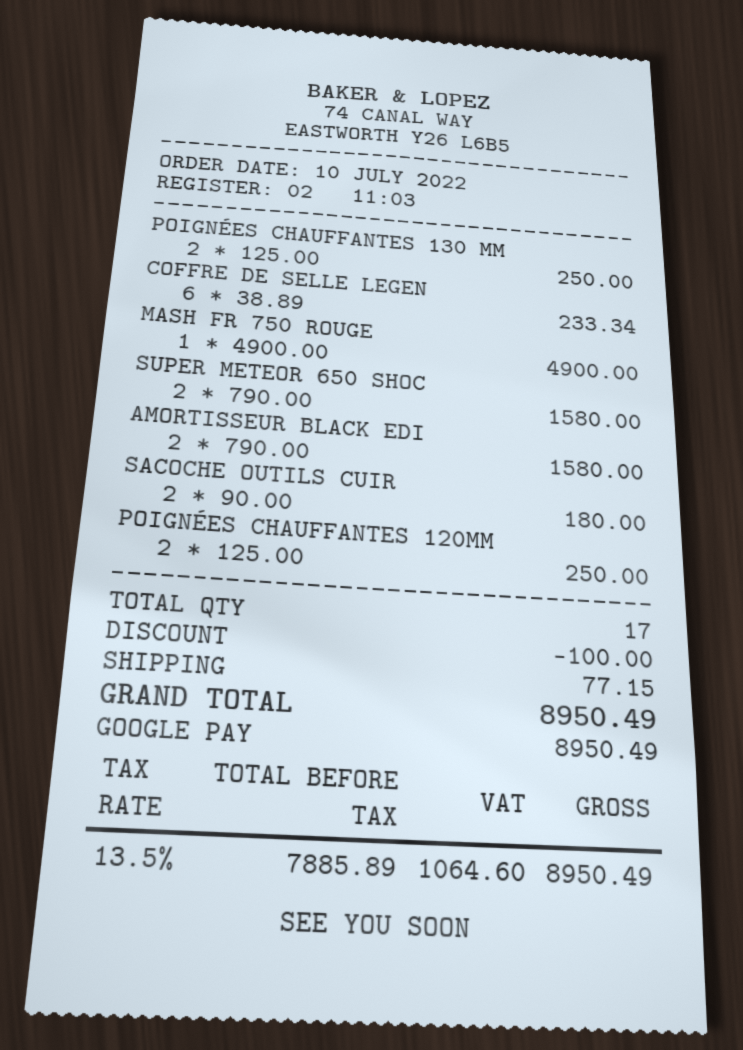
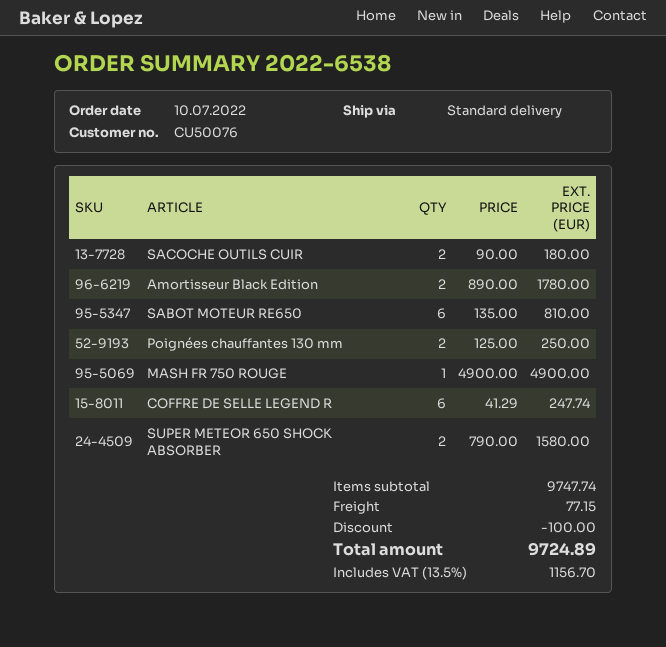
COFFRE DE SELLE LEGEN: 6 x 38.89 = 233.34 -> 6 x 41.29 = 247.74
AMORTISSEUR BLACK EDI: 2 x 790.00 = 1580.00 -> 2 x 890.00 = 1780.00
POIGNÉES CHAUFFANTES 120MM: 2 x 125.00 = 250.00 -> none
SABOT MOTEUR RE650: none -> 6 x 135.00 = 810.00
tax: 13.5% = 1064.60 -> 13.5% = 1156.70
total: 8950.49 -> 9724.89

